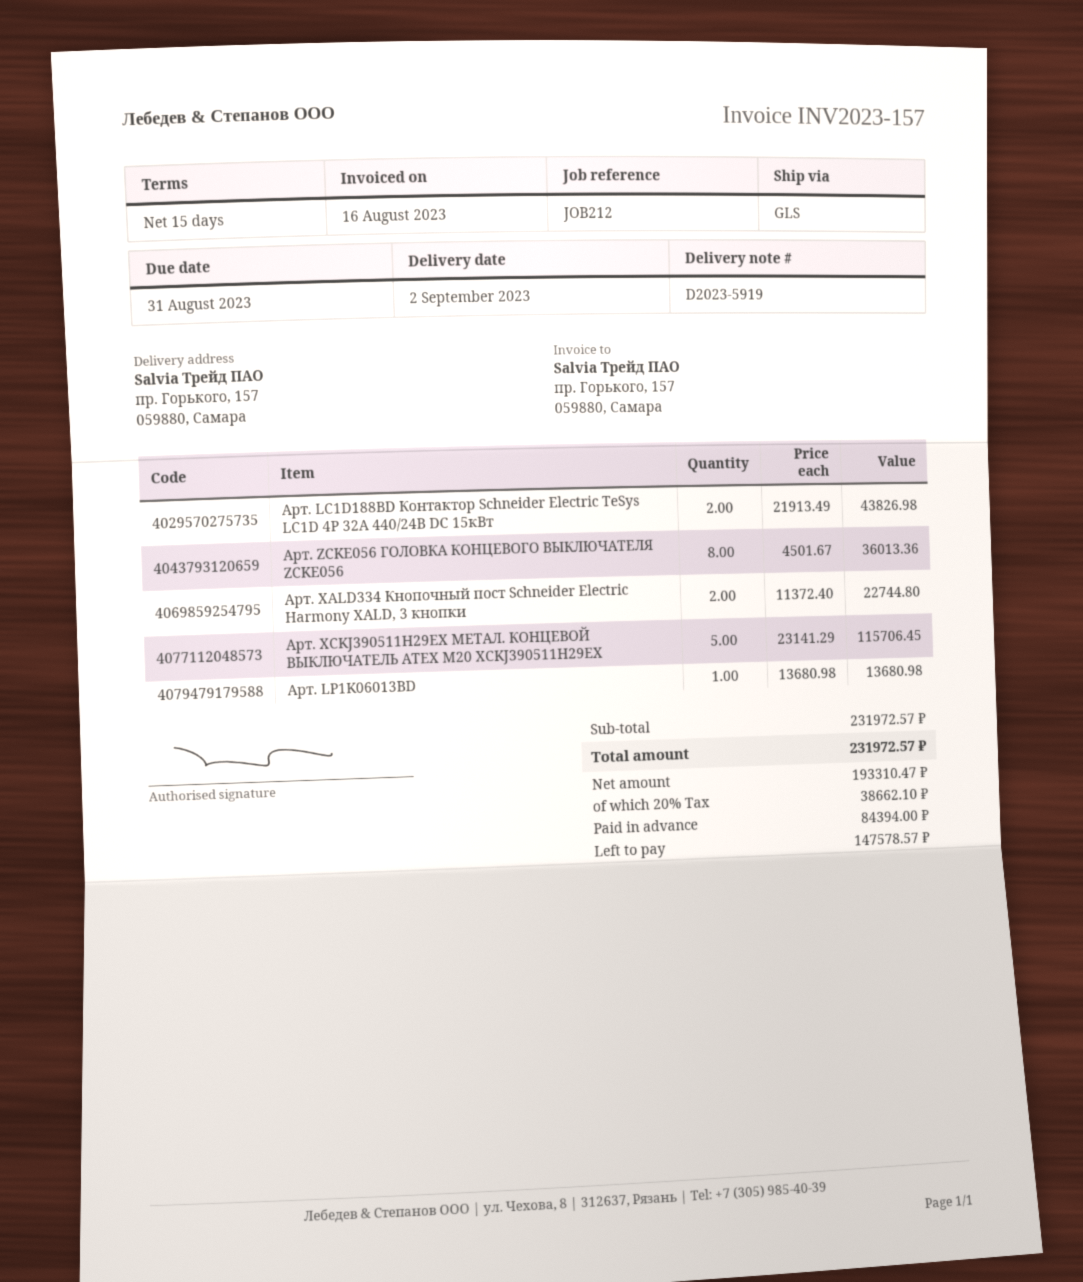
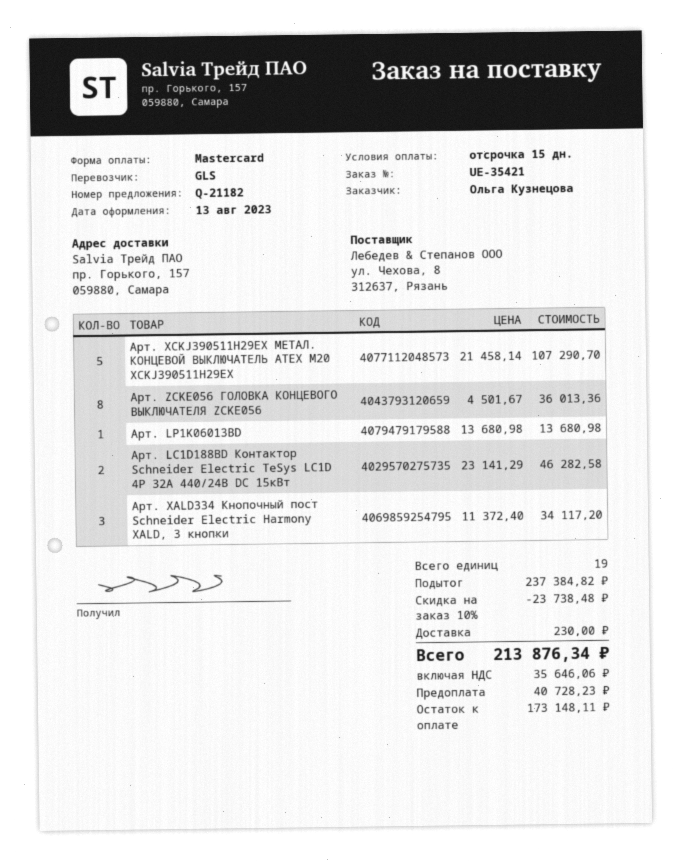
Арт. LC1D188BD Контактор Schneider Electric TeSys LC1D 4P 32А 440/24В DC 15кВт: 2 x 21913.49 = 43826.98 -> 2 x 23141.29 = 46282.58
Арт. XALD334 Кнопочный пост Schneider Electric Harmony XALD, 3 кнопки: 2 x 11372.40 = 22744.80 -> 3 x 11372.40 = 34117.20
Арт. XCKJ390511H29EX МЕТАЛ. КОНЦЕВОЙ ВЫКЛЮЧАТЕЛЬ ATEX M20 XCKJ390511H29EX: 5 x 23141.29 = 115706.45 -> 5 x 21458.14 = 107290.70
subtotal: 231972.57 -> 237384.82
discount: none -> 10% = 23738.48
shipping: none -> 230.00
tax: 38662.10 -> 35646.06
total: 231972.57 -> 213876.34
deposit: 84394.00 -> 40728.23
balance: 147578.57 -> 173148.11

